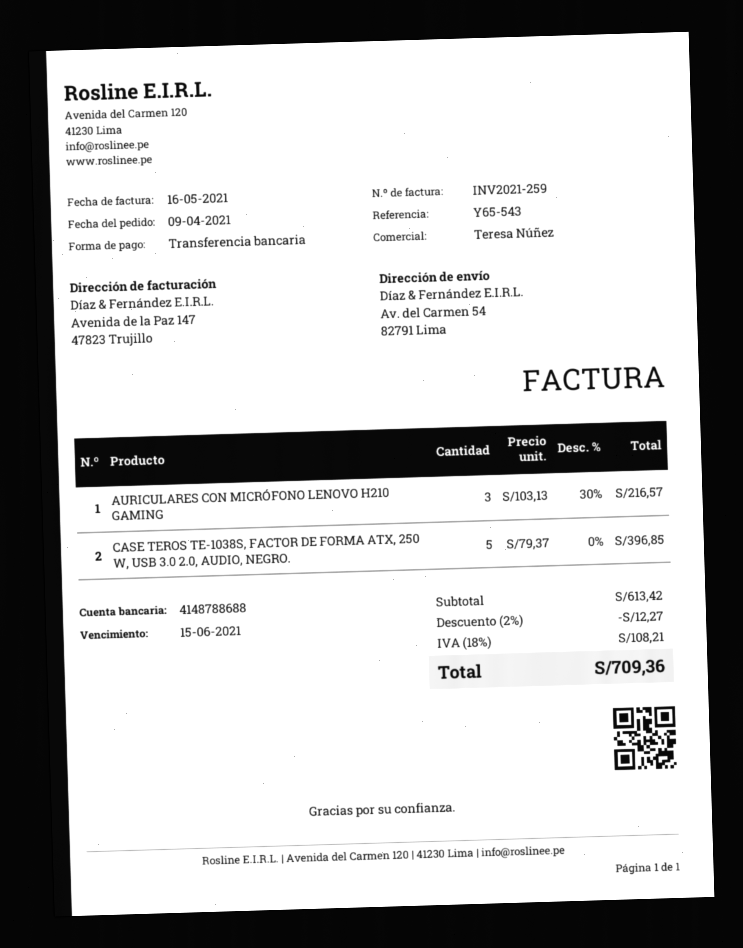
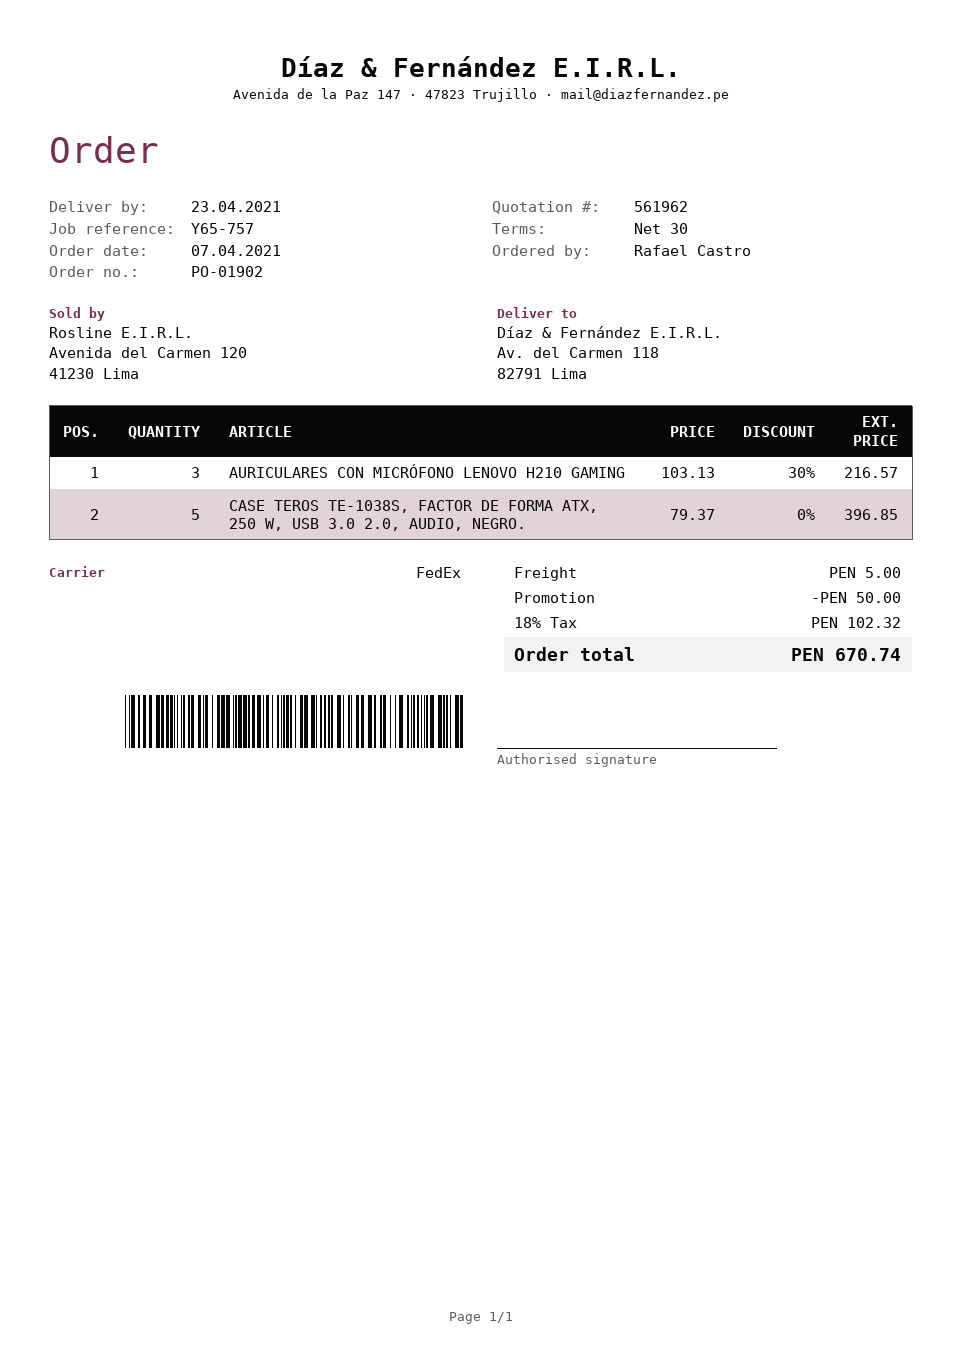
order date: 2021-04-09 -> 2021-04-07
reference: Y65-543 -> Y65-757
ship to: Av. del Carmen 54, 82791 Lima -> Av. del Carmen 118, 82791 Lima
discount: 12.27 -> 50.00
shipping: none -> 5.00
tax: 18% = 108.21 -> 18% = 102.32
total: 709.36 -> 670.74

